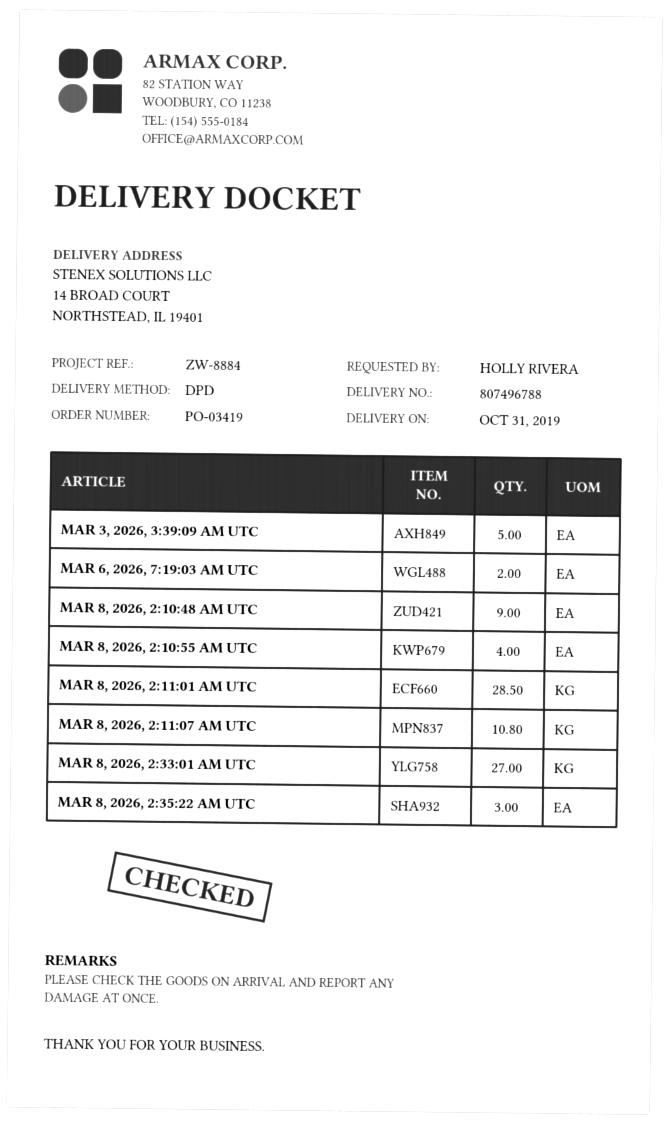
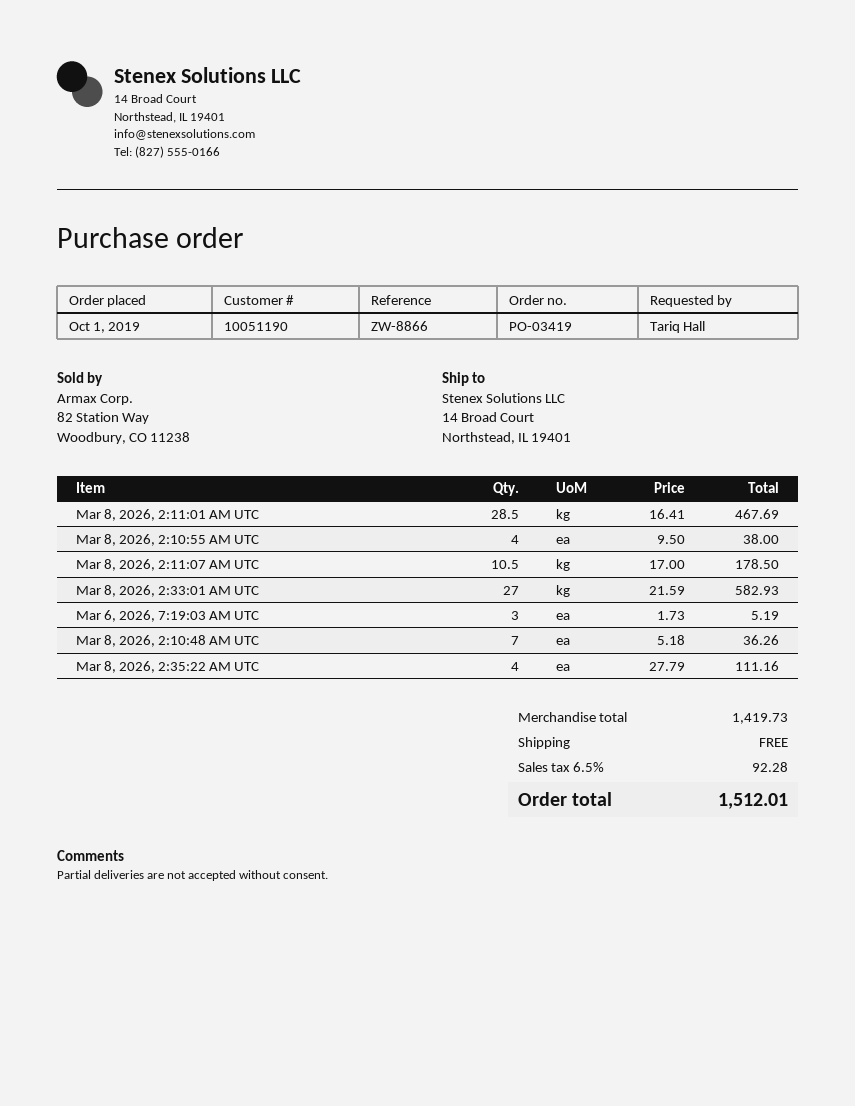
reference: ZW-8884 -> ZW-8866
ordered by: HOLLY RIVERA -> Tariq Hall
MAR 3, 2026, 3:39:09 AM UTC: 5 -> none
MAR 6, 2026, 7:19:03 AM UTC: 2 -> 3
MAR 8, 2026, 2:10:48 AM UTC: 9 -> 7
MAR 8, 2026, 2:11:07 AM UTC: 10.8 -> 10.5
MAR 8, 2026, 2:35:22 AM UTC: 3 -> 4

